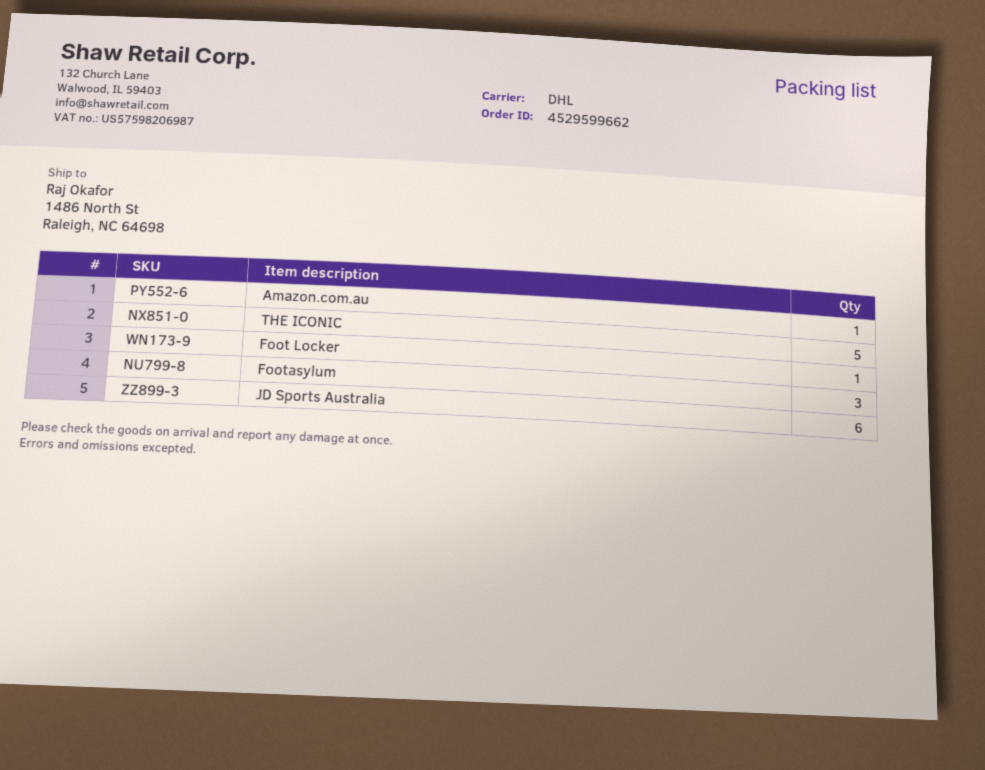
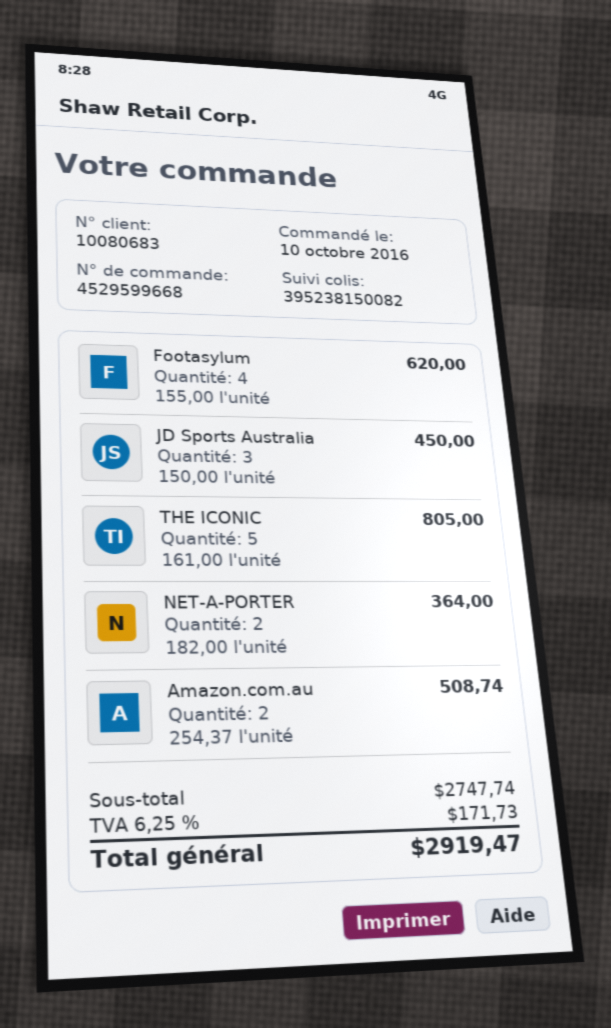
order number: 4529599662 -> 4529599668
Amazon.com.au: 1 -> 2
Foot Locker: 1 -> none
Footasylum: 3 -> 4
JD Sports Australia: 6 -> 3
NET-A-PORTER: none -> 2

